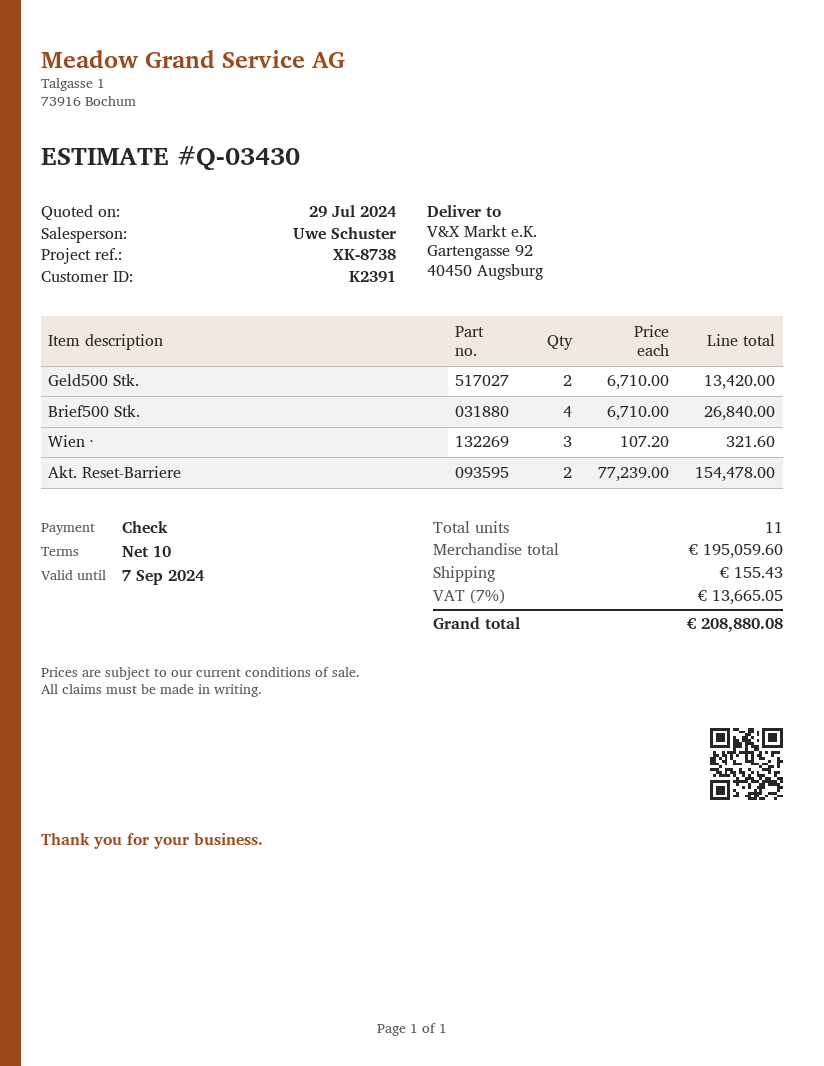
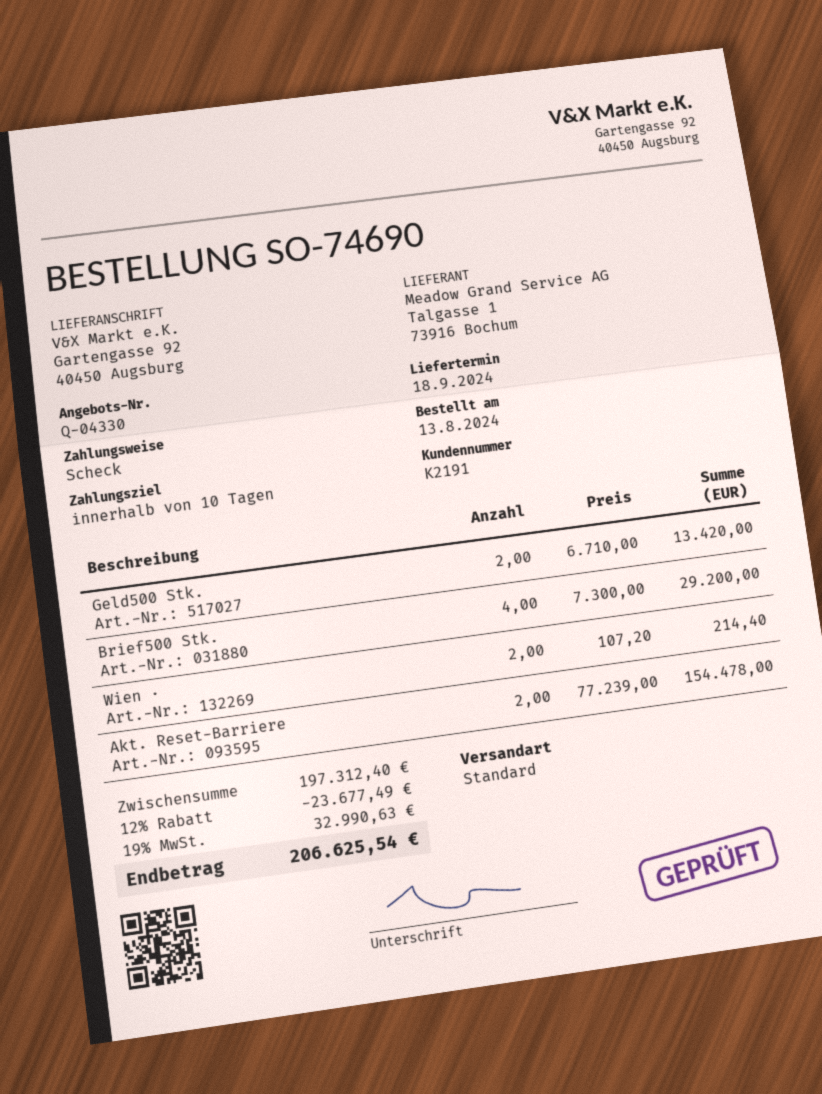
quote number: Q-03430 -> Q-04330
customer number: K2391 -> K2191
Brief500 Stk.: 4 x 6710.00 = 26840.00 -> 4 x 7300.00 = 29200.00
Wien ·: 3 x 107.20 = 321.60 -> 2 x 107.20 = 214.40
subtotal: 195059.60 -> 197312.40
discount: none -> 12% = 23677.49
shipping: 155.43 -> none
tax: 7% = 13665.05 -> 19% = 32990.63
total: 208880.08 -> 206625.54

